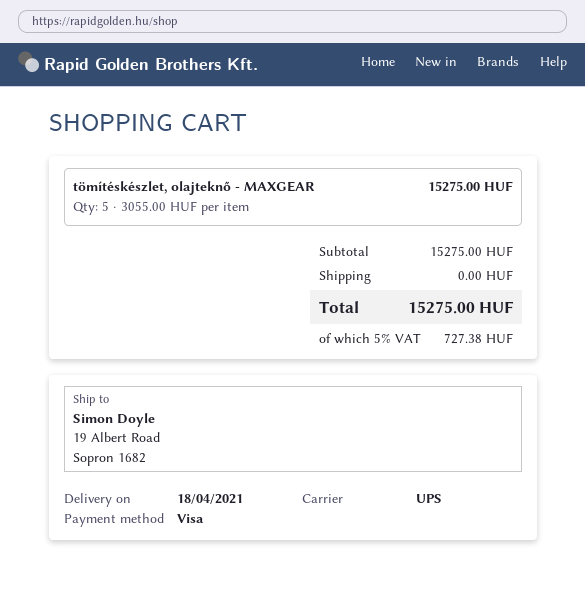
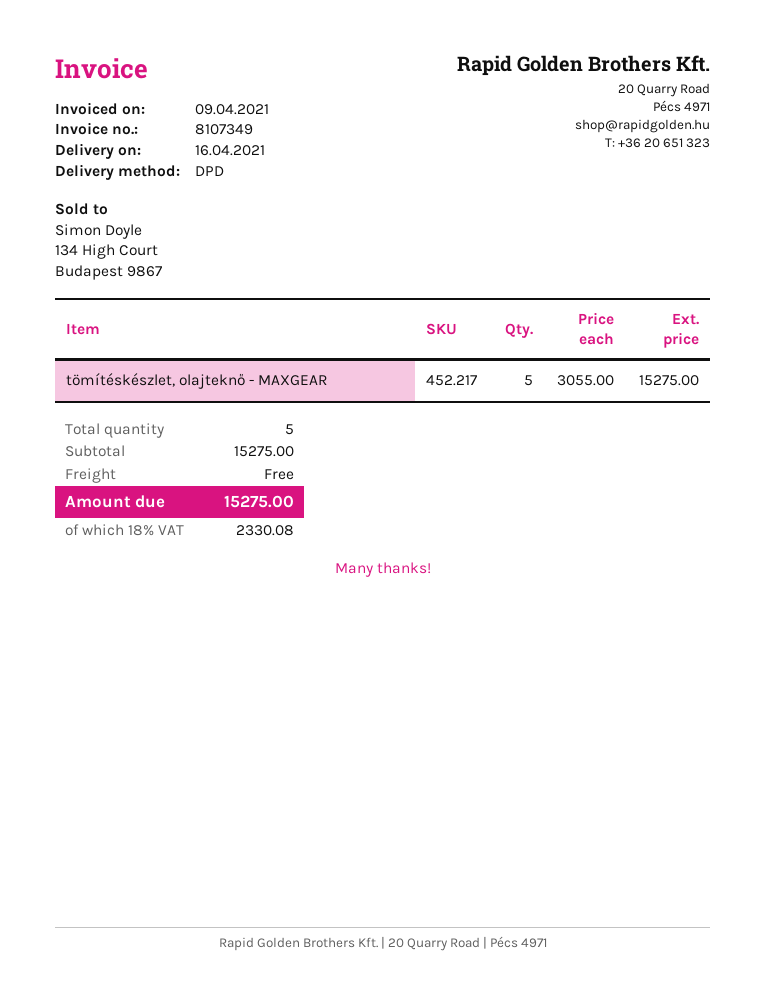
delivery date: 2021-04-18 -> 2021-04-16
shipping method: UPS -> DPD
tax: 5% = 727.38 -> 18% = 2330.08

